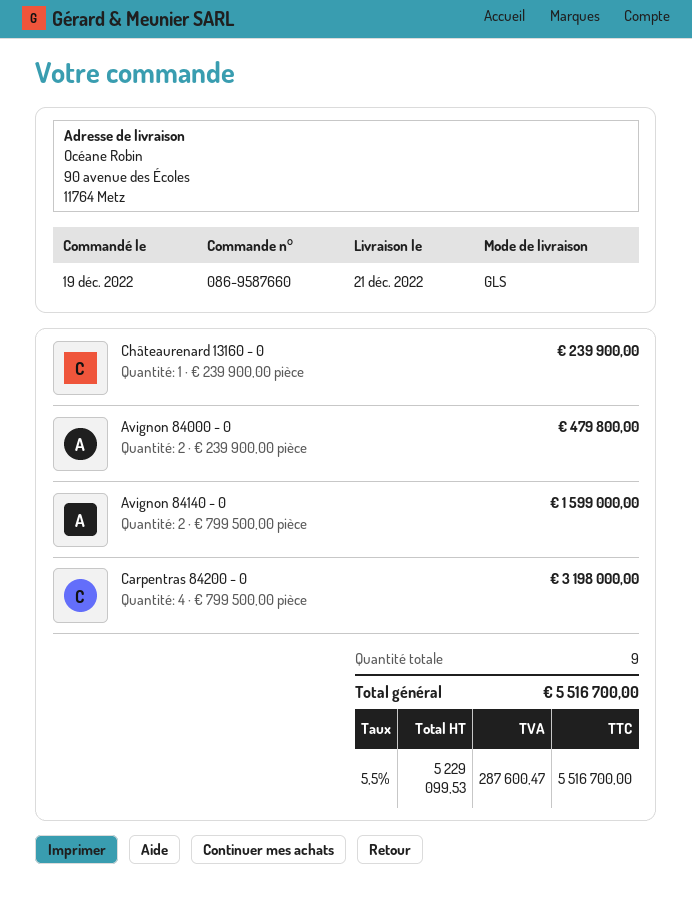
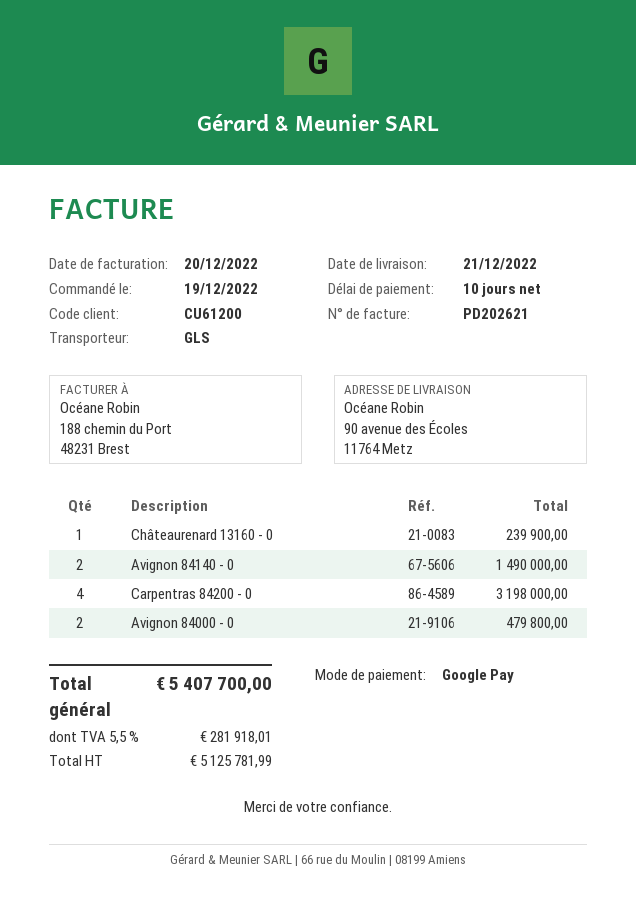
Avignon 84140 - 0: 2 for 1599000.00 -> 2 for 1490000.00
net: 5229099.53 -> 5125781.99
tax: 5.5% = 287600.47 -> 5.5% = 281918.01
total: 5516700.00 -> 5407700.00

